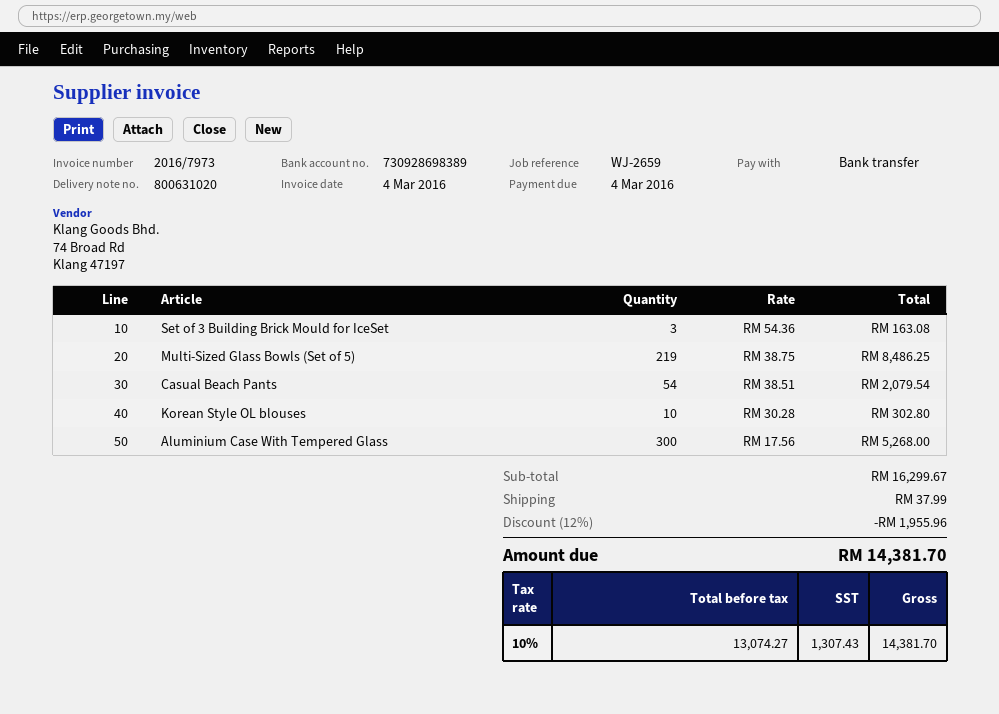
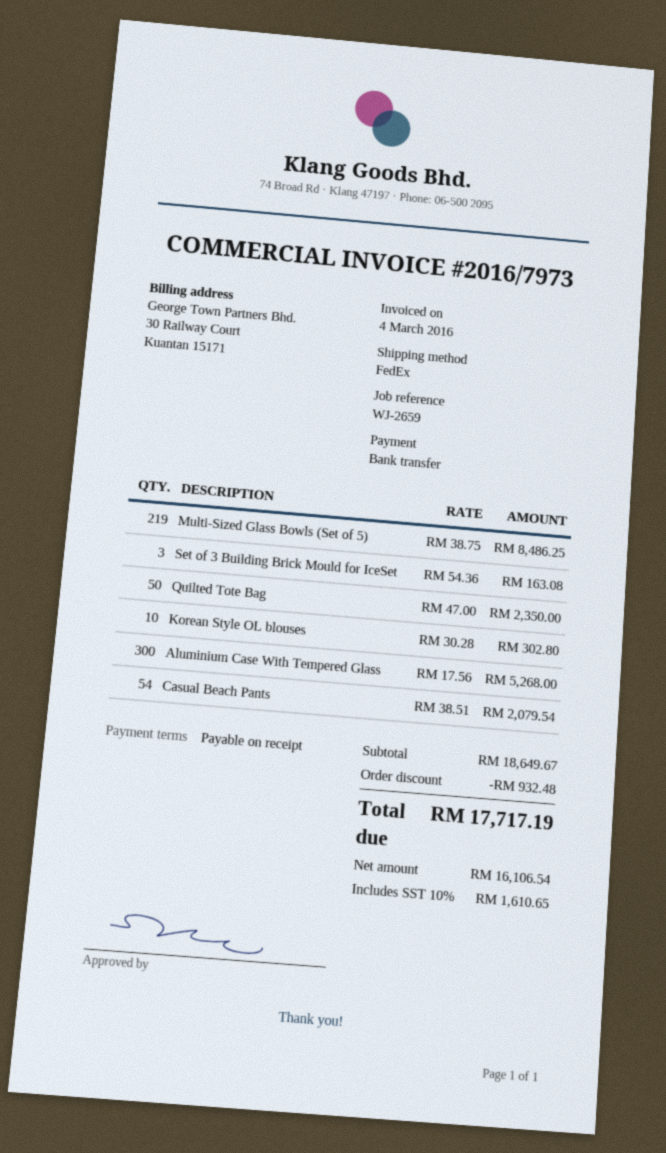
Quilted Tote Bag: none -> 50 x 47.00 = 2350.00
subtotal: 16299.67 -> 18649.67
discount: 1955.96 -> 932.48
shipping: 37.99 -> none
net: 13074.27 -> 16106.54
tax: 10% = 1307.43 -> 10% = 1610.65
total: 14381.70 -> 17717.19

